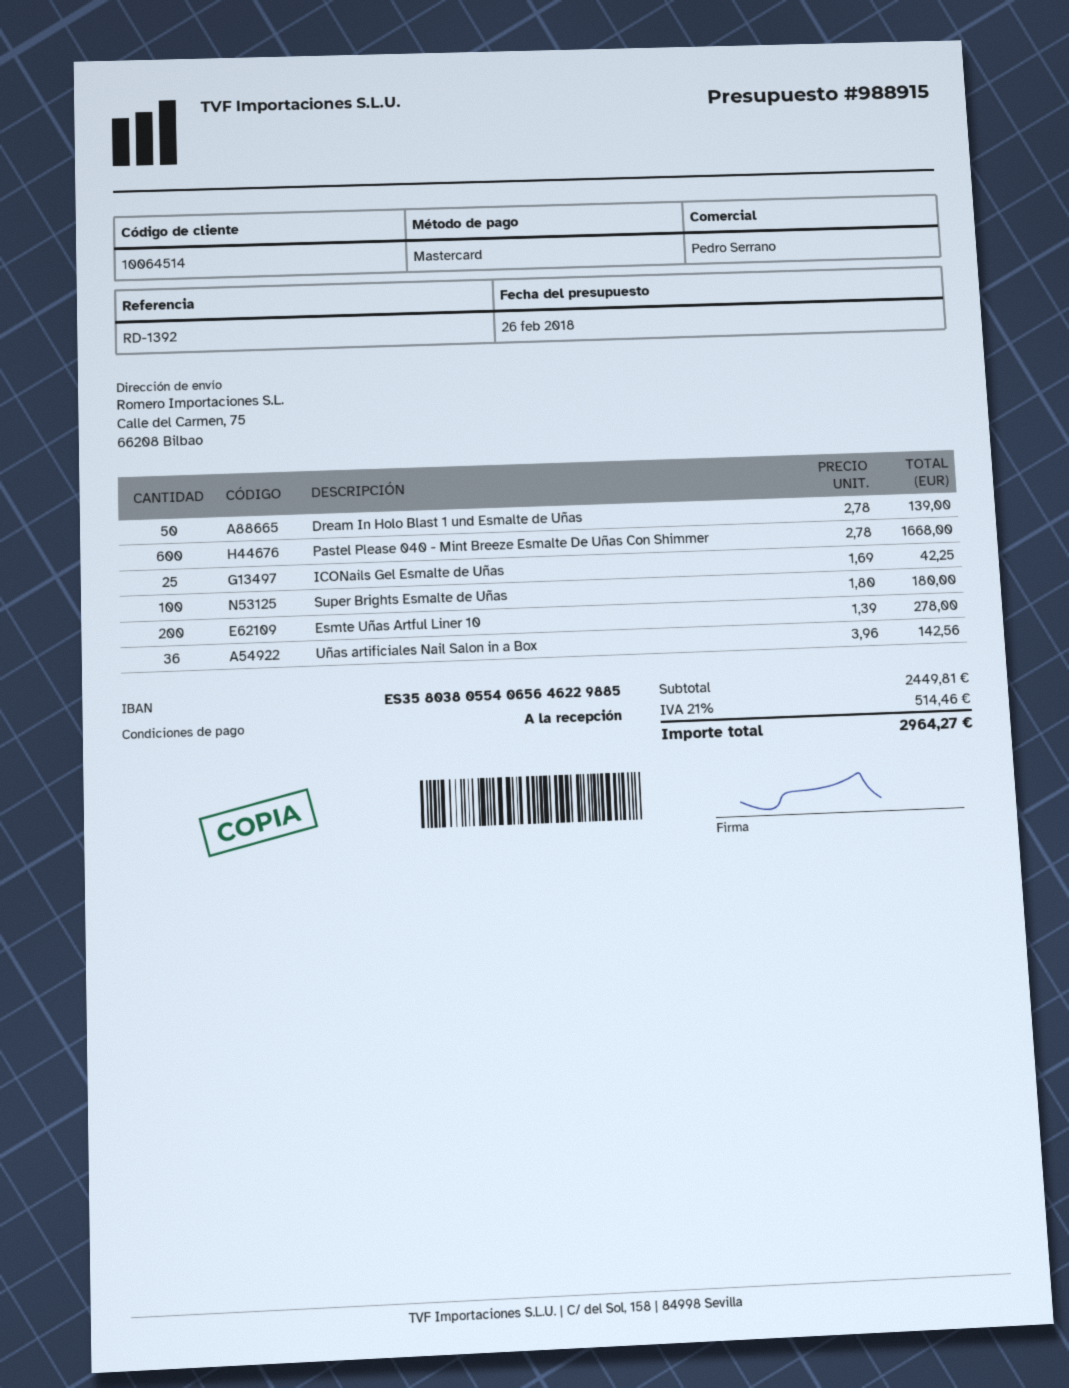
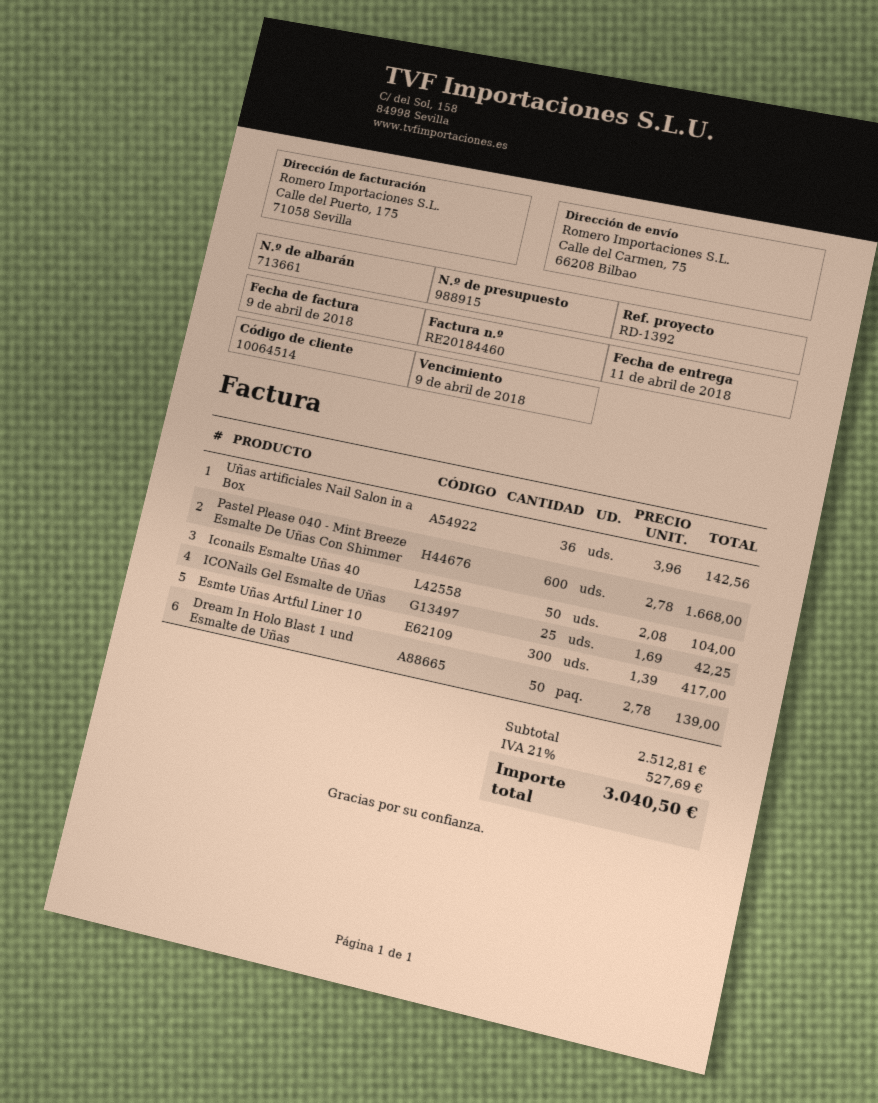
Super Brights Esmalte de Uñas: 100 x 1.80 = 180.00 -> none
Esmte Uñas Artful Liner 10: 200 x 1.39 = 278.00 -> 300 x 1.39 = 417.00
Iconails Esmalte Uñas 40: none -> 50 x 2.08 = 104.00
subtotal: 2449.81 -> 2512.81
tax: 21% = 514.46 -> 21% = 527.69
total: 2964.27 -> 3040.50

